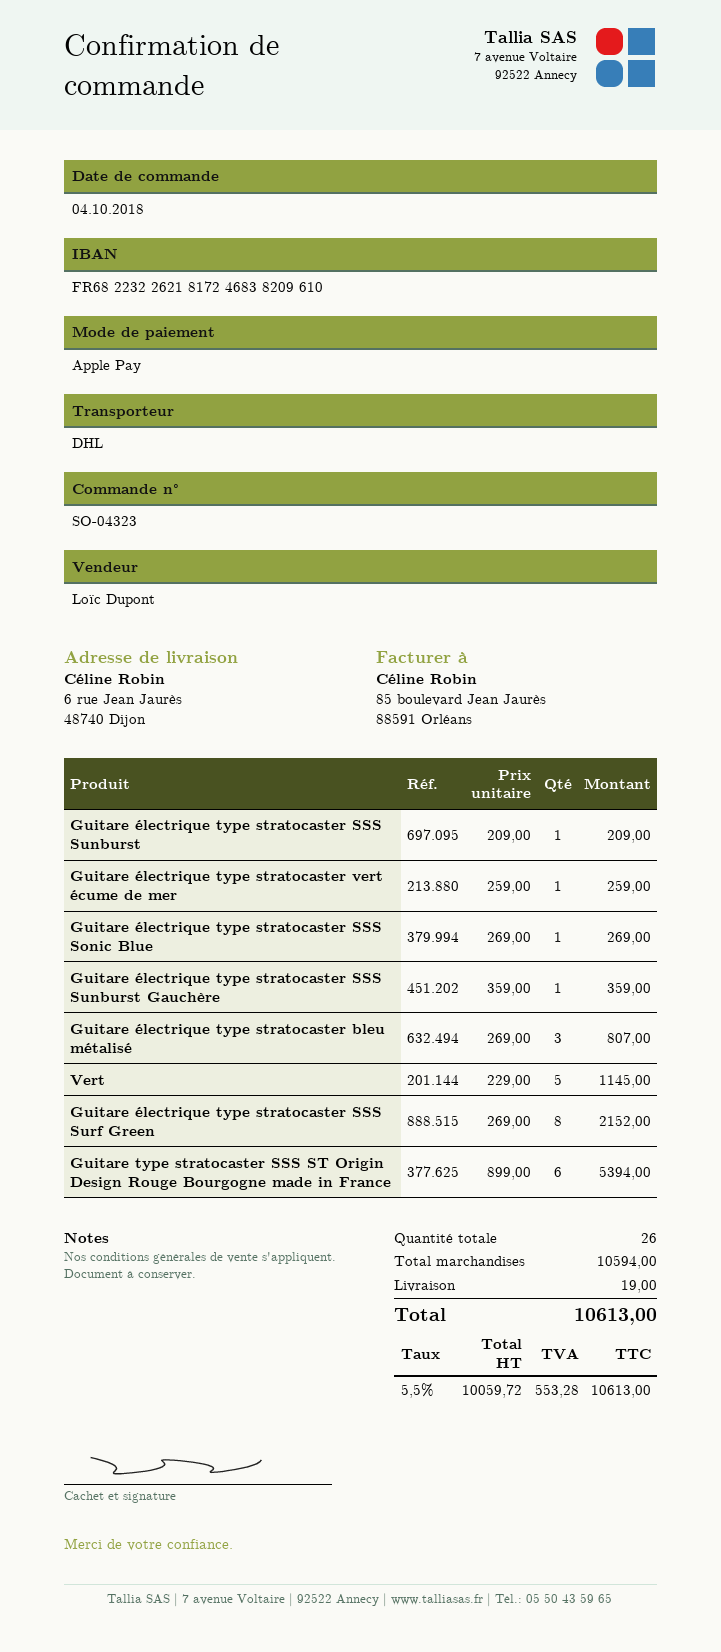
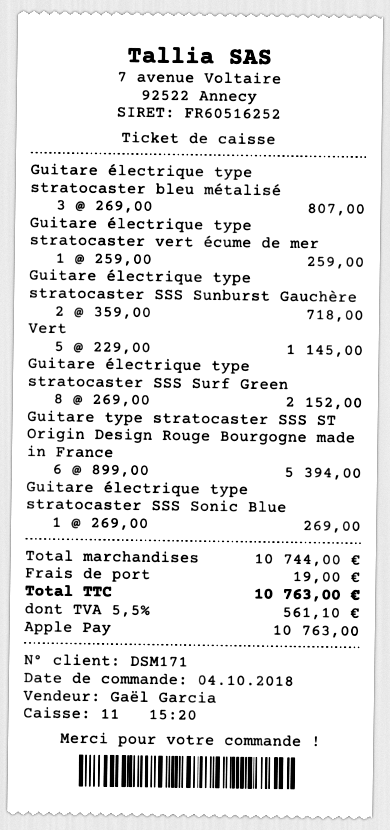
sales rep: Loïc Dupont -> Gaël Garcia
Guitare électrique type stratocaster SSS Sunburst: 1 x 209.00 = 209.00 -> none
Guitare électrique type stratocaster SSS Sunburst Gauchère: 1 x 359.00 = 359.00 -> 2 x 359.00 = 718.00
subtotal: 10594.00 -> 10744.00
tax: 5.5% = 553.28 -> 5.5% = 561.10
total: 10613.00 -> 10763.00

